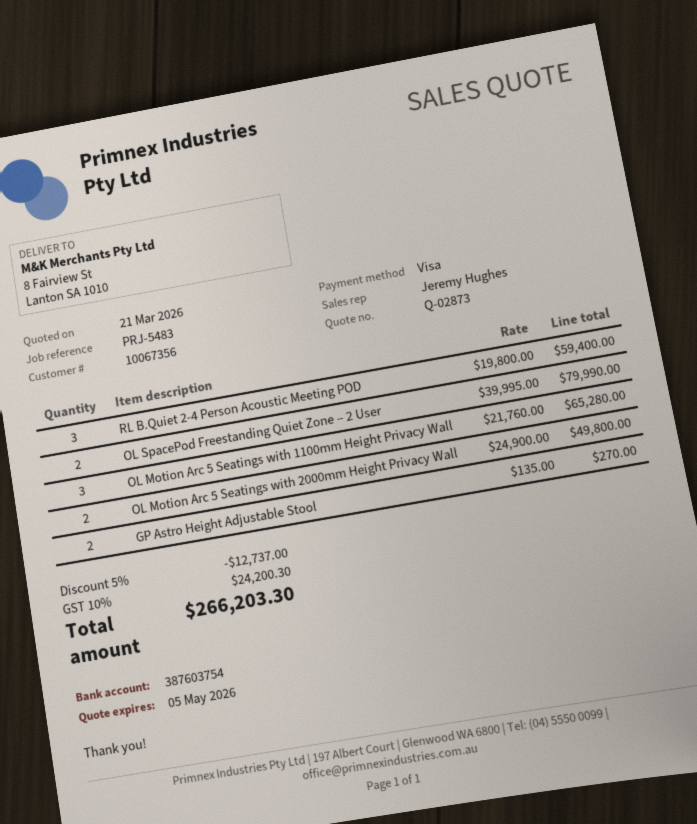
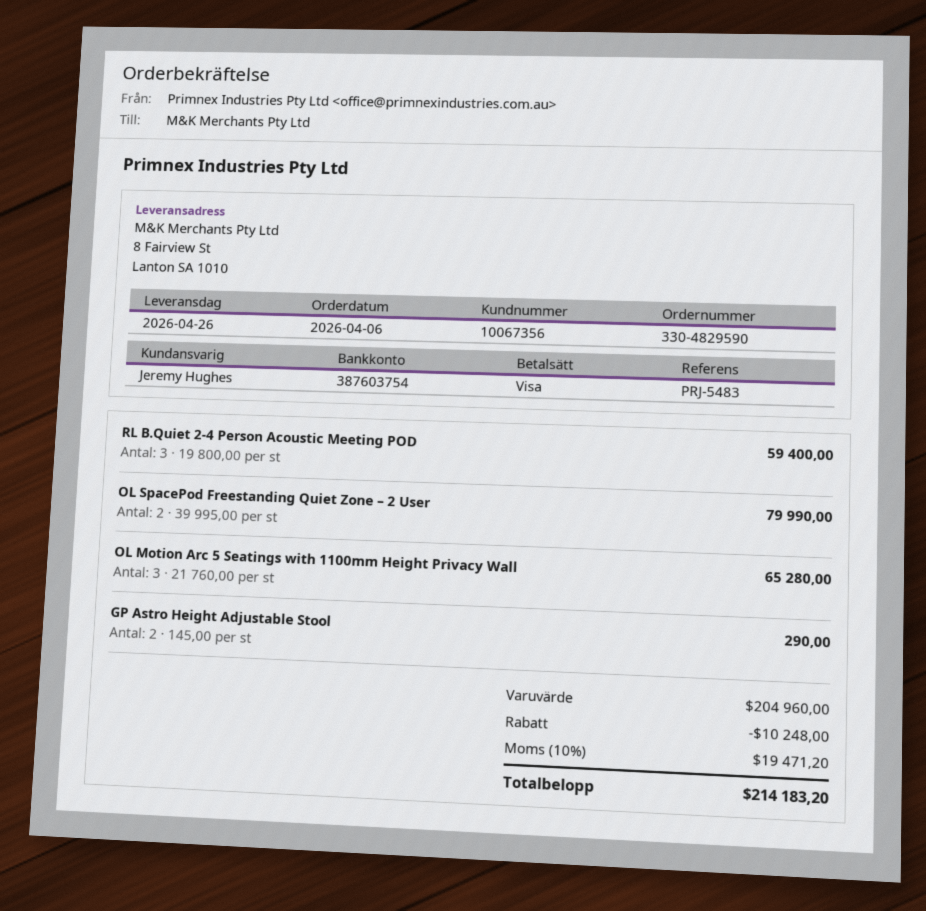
OL Motion Arc 5 Seatings with 2000mm Height Privacy Wall: 2 x 24900.00 = 49800.00 -> none
GP Astro Height Adjustable Stool: 2 x 135.00 = 270.00 -> 2 x 145.00 = 290.00
discount: 12737.00 -> 10248.00
tax: 10% = 24200.30 -> 10% = 19471.20
total: 266203.30 -> 214183.20

